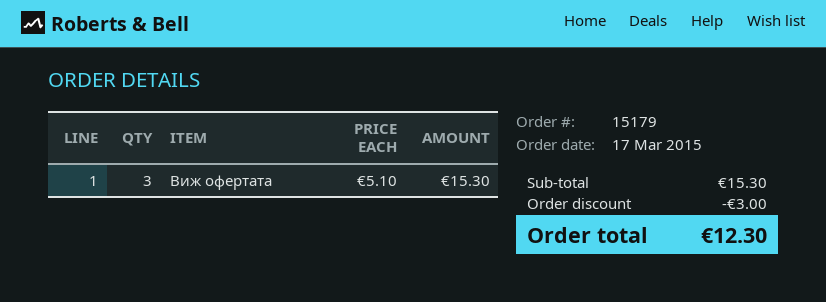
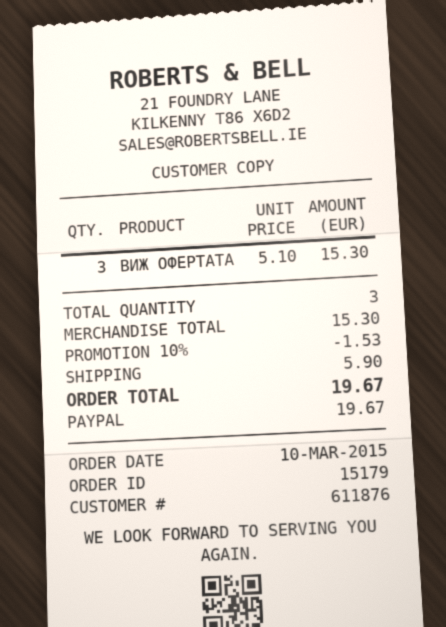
order date: 2015-03-17 -> 2015-03-10
discount: 3.00 -> 1.53
shipping: none -> 5.90
total: 12.30 -> 19.67

